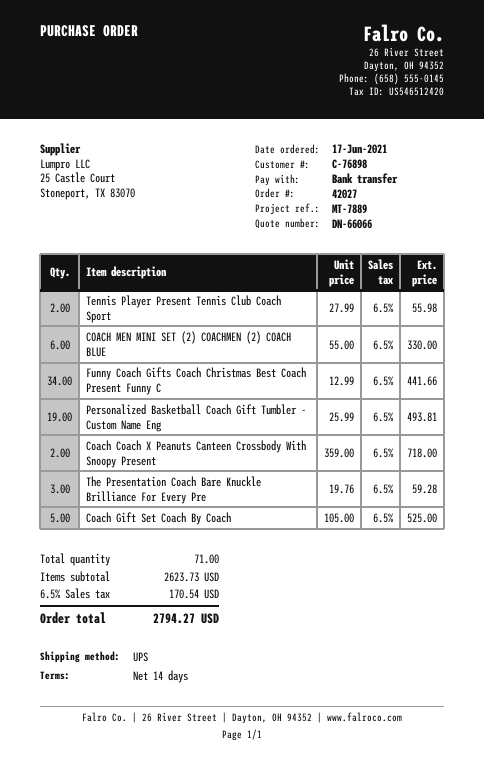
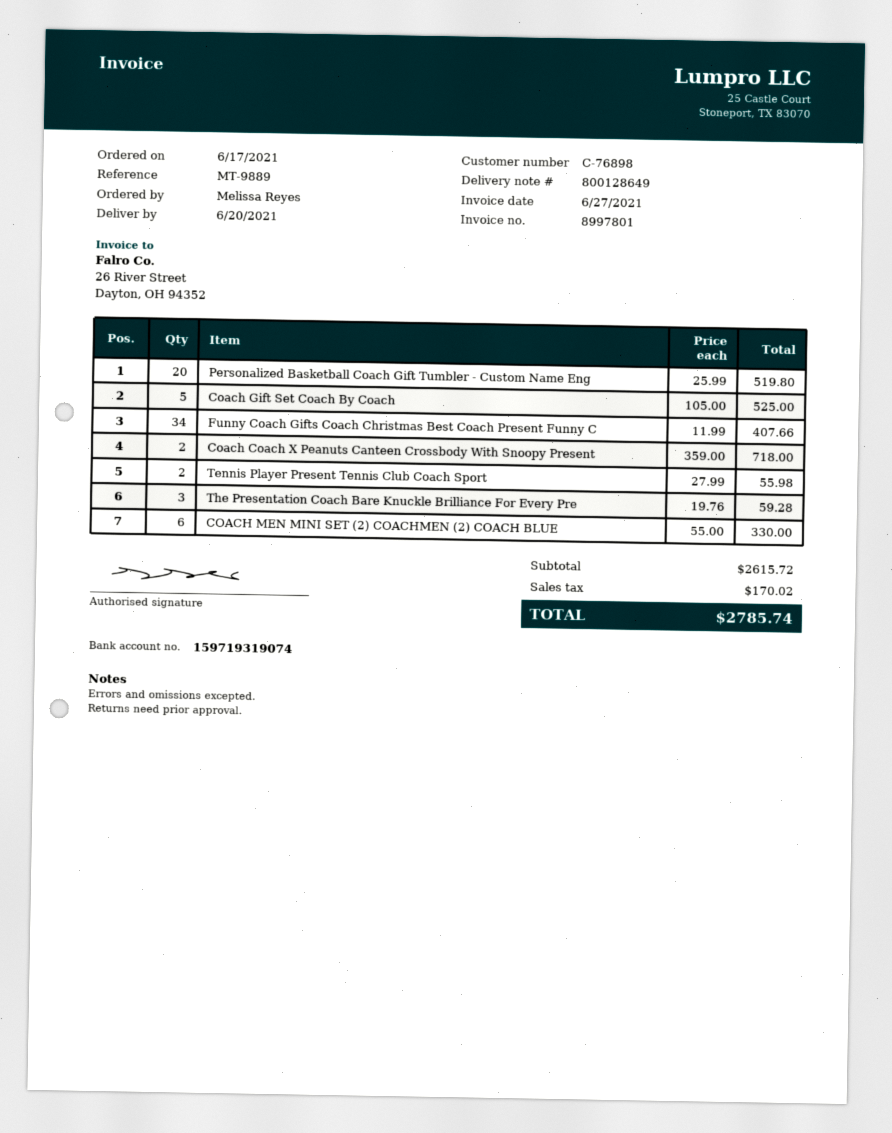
reference: MT-7889 -> MT-9889
Funny Coach Gifts Coach Christmas Best Coach Present Funny C: 34 x 12.99 = 441.66 -> 34 x 11.99 = 407.66
Personalized Basketball Coach Gift Tumbler - Custom Name Eng: 19 x 25.99 = 493.81 -> 20 x 25.99 = 519.80
subtotal: 2623.73 -> 2615.72
tax: 170.54 -> 170.02
total: 2794.27 -> 2785.74

